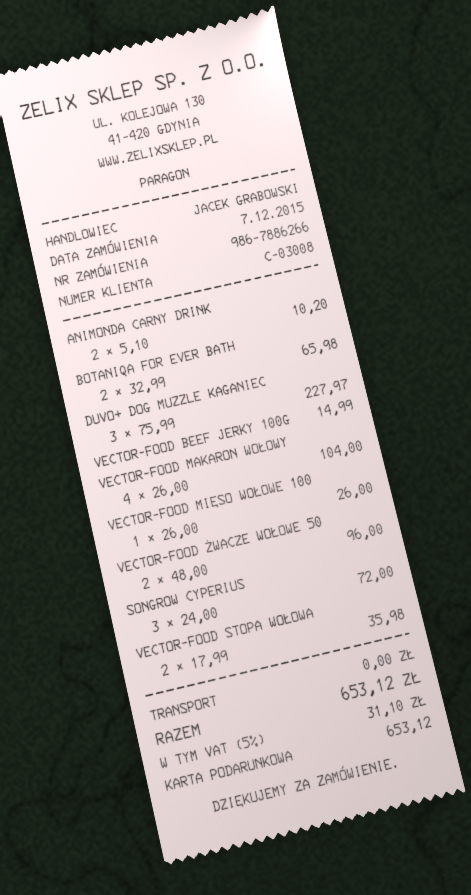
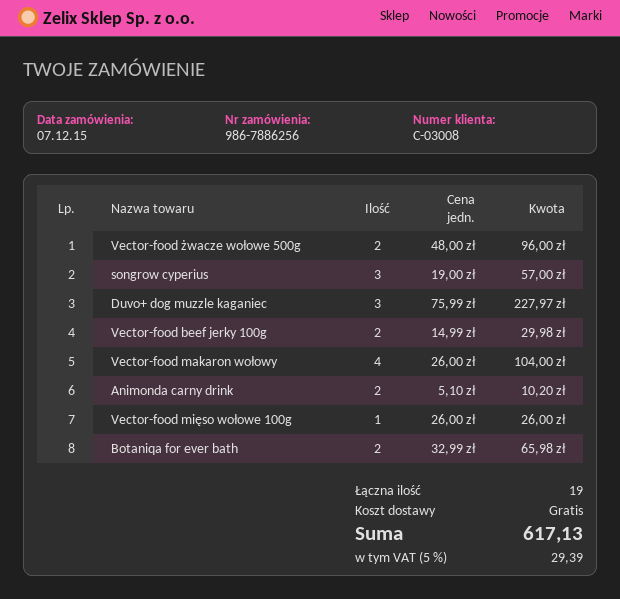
order number: 986-7886266 -> 986-7886256
VECTOR-FOOD BEEF JERKY 100G: 1 x 14.99 = 14.99 -> 2 x 14.99 = 29.98
SONGROW CYPERIUS: 3 x 24.00 = 72.00 -> 3 x 19.00 = 57.00
VECTOR-FOOD STOPA WOŁOWA: 2 x 17.99 = 35.98 -> none
tax: 5% = 31.10 -> 5% = 29.39
total: 653.12 -> 617.13

